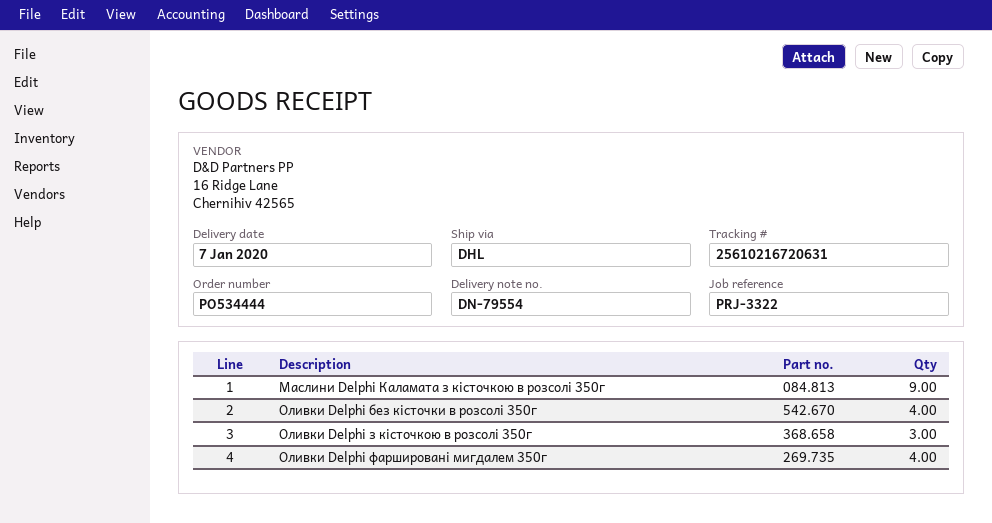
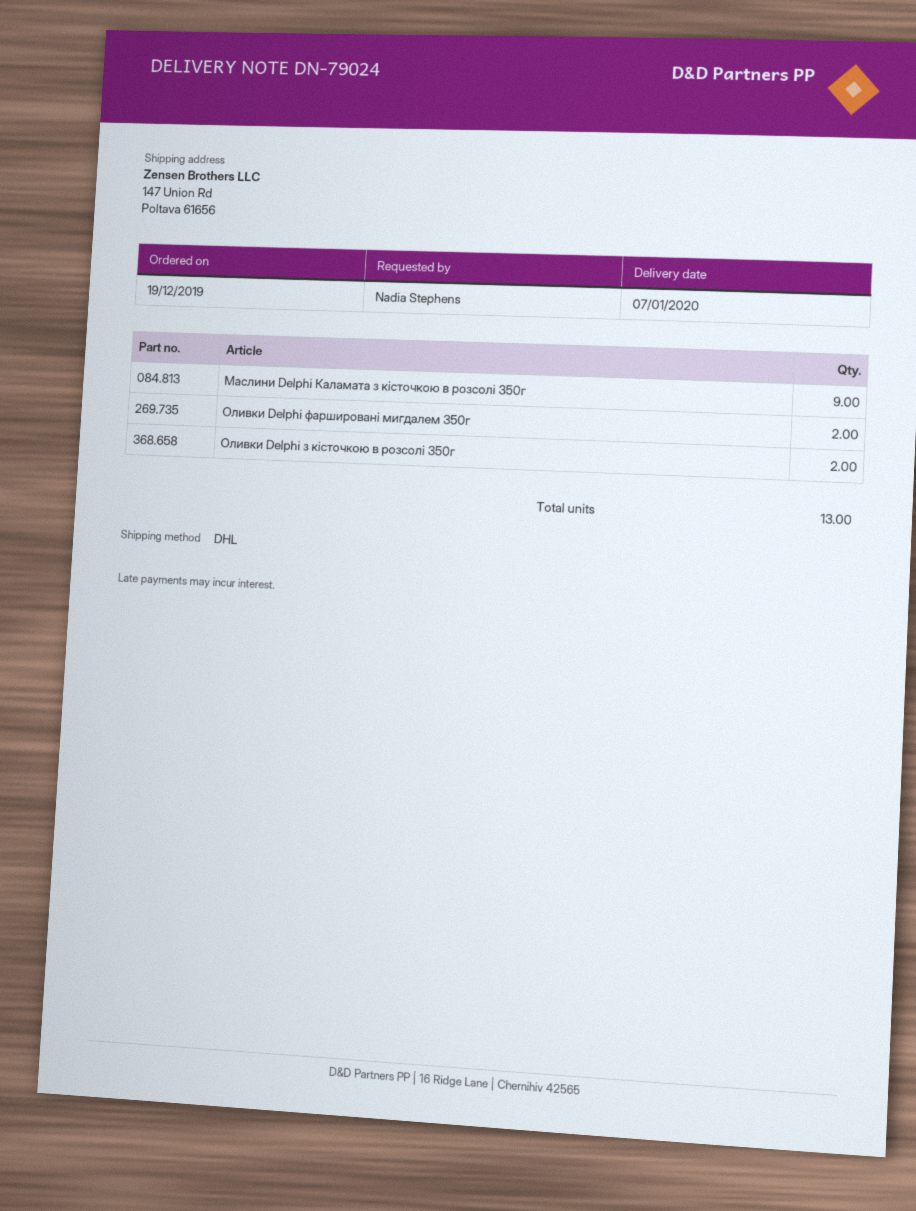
delivery note number: DN-79554 -> DN-79024
Оливки Delphi без кісточки в розсолі 350г: 4 -> none
Оливки Delphi з кісточкою в розсолі 350г: 3 -> 2
Оливки Delphi фаршировані мигдалем 350г: 4 -> 2

